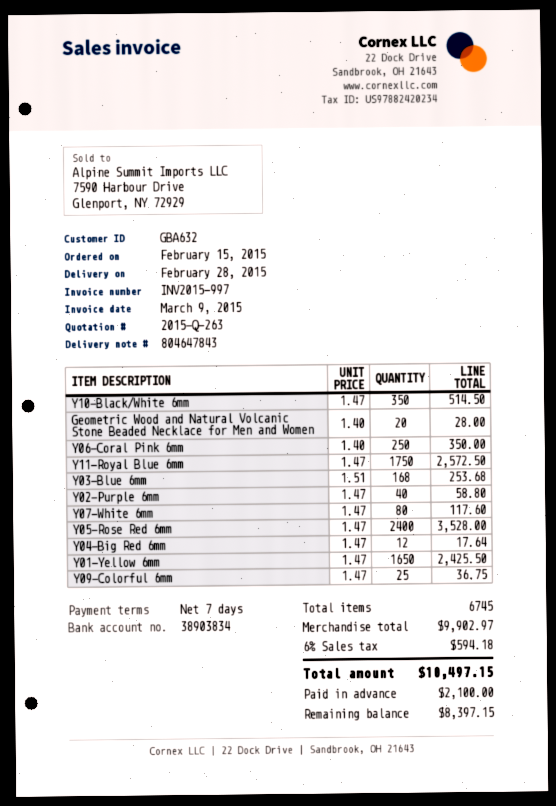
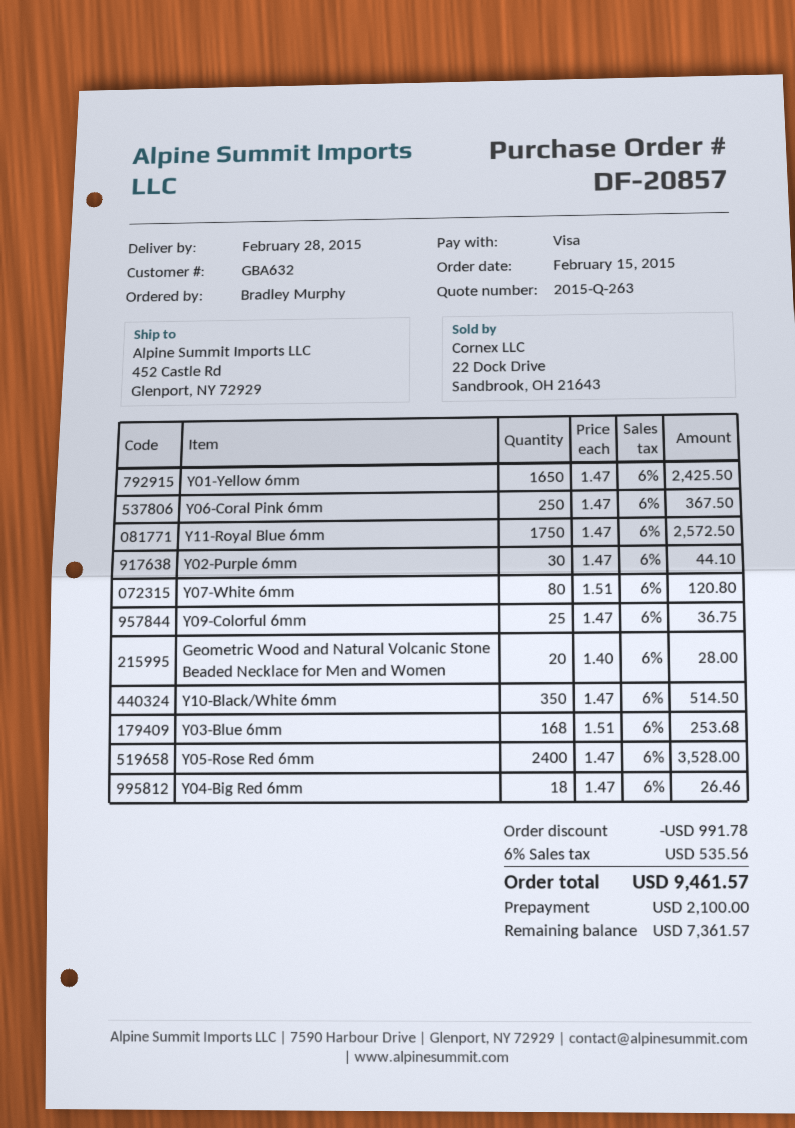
Y06-Coral Pink 6mm: 250 x 1.40 = 350.00 -> 250 x 1.47 = 367.50
Y02-Purple 6mm: 40 x 1.47 = 58.80 -> 30 x 1.47 = 44.10
Y07-White 6mm: 80 x 1.47 = 117.60 -> 80 x 1.51 = 120.80
Y04-Big Red 6mm: 12 x 1.47 = 17.64 -> 18 x 1.47 = 26.46
discount: none -> 991.78
tax: 6% = 594.18 -> 6% = 535.56
total: 10497.15 -> 9461.57
balance: 8397.15 -> 7361.57

